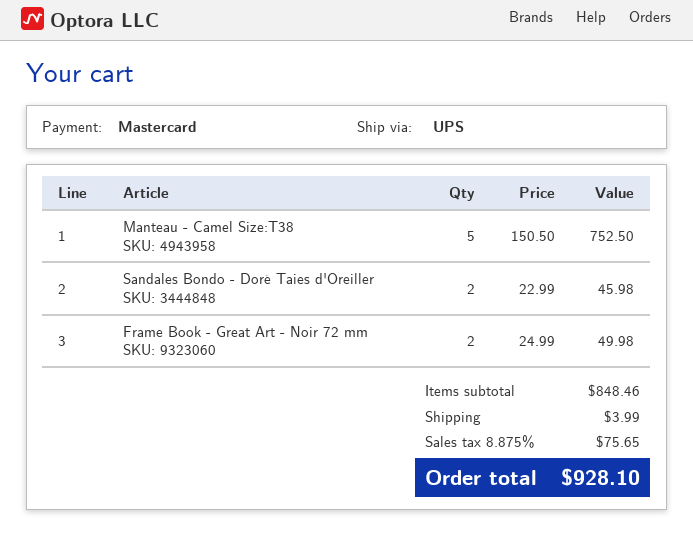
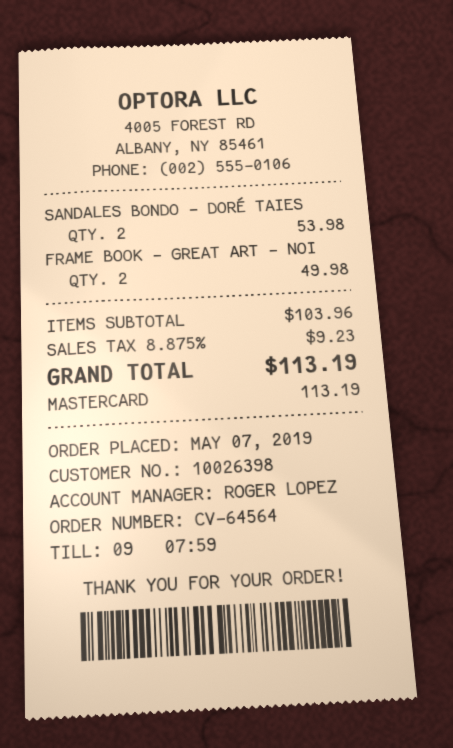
Manteau - Camel Size:T38: 5 for 752.50 -> none
Sandales Bondo - Doré Taies d'Oreiller: 2 for 45.98 -> 2 for 53.98
subtotal: 848.46 -> 103.96
shipping: 3.99 -> none
tax: 8.875% = 75.65 -> 8.875% = 9.23
total: 928.10 -> 113.19

